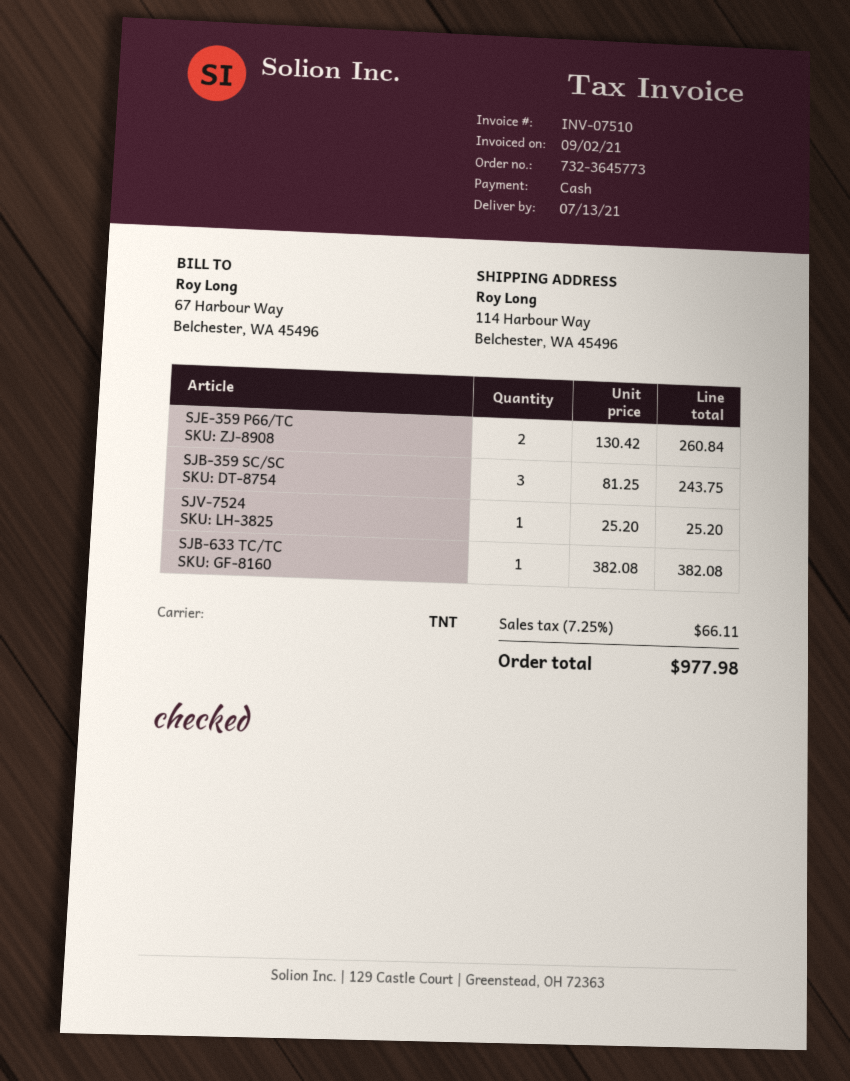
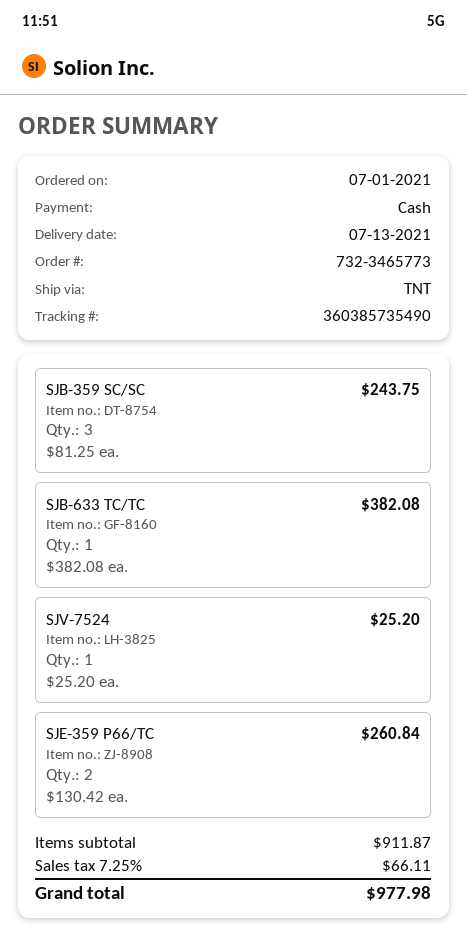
order number: 732-3645773 -> 732-3465773

